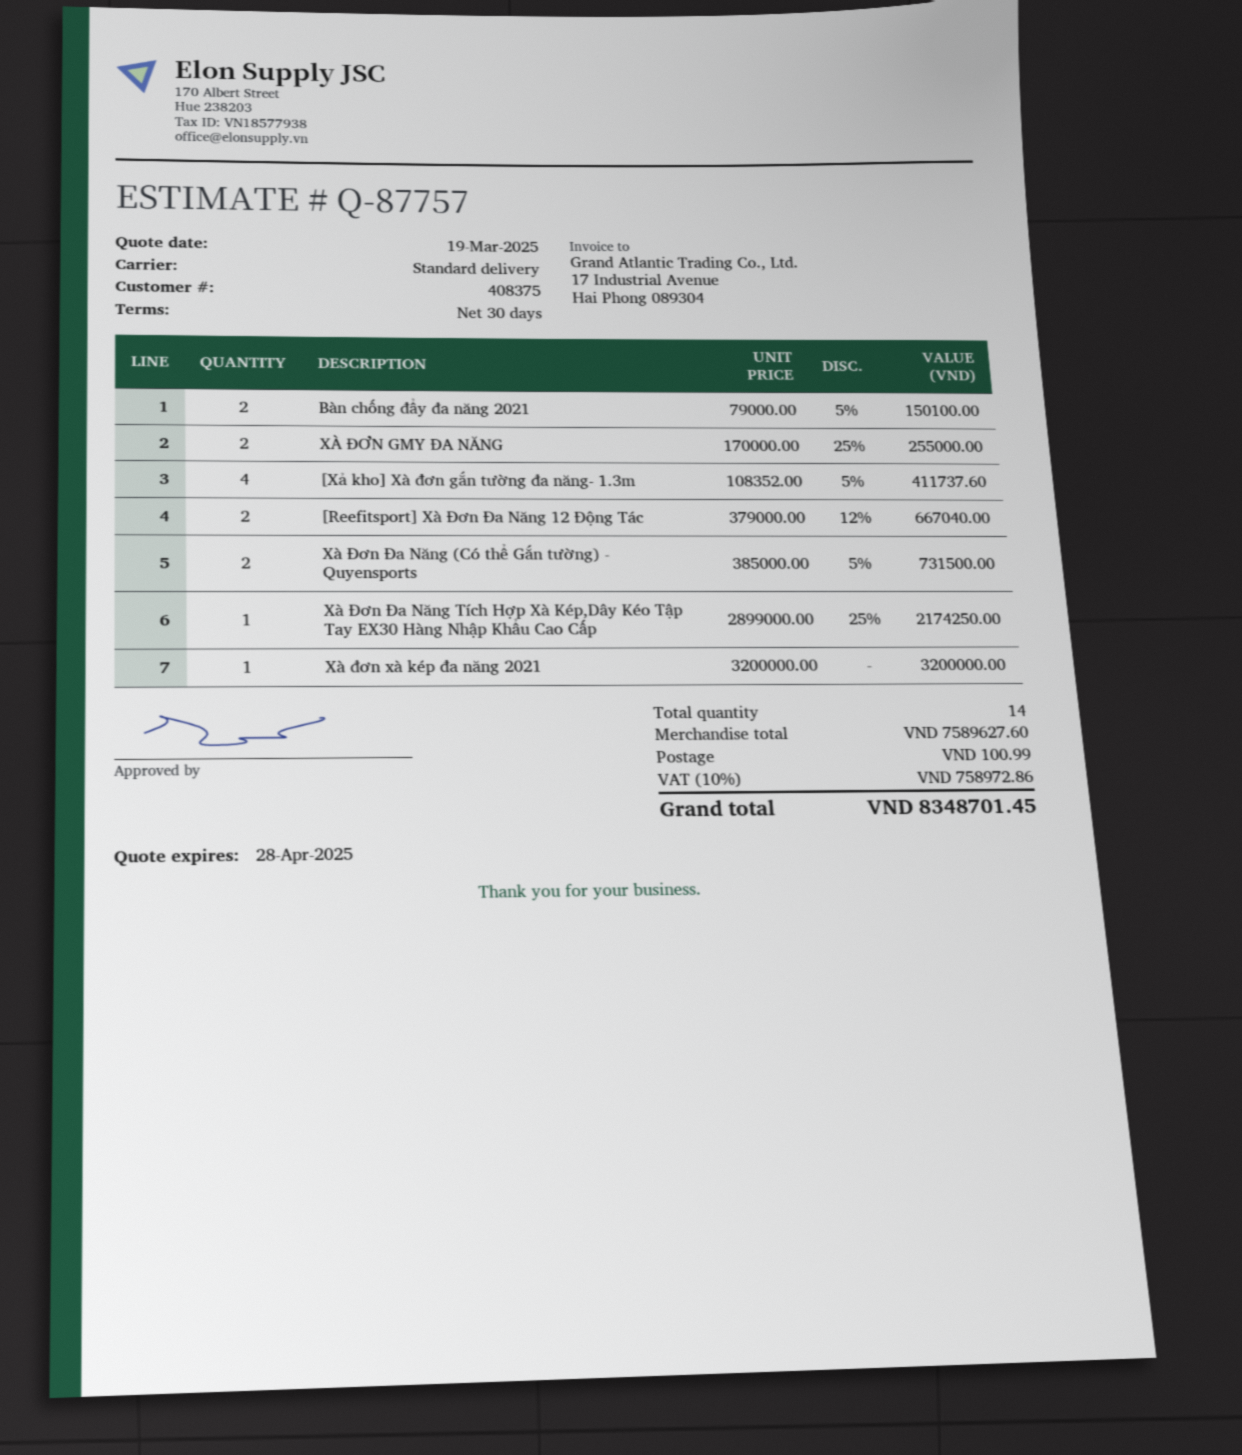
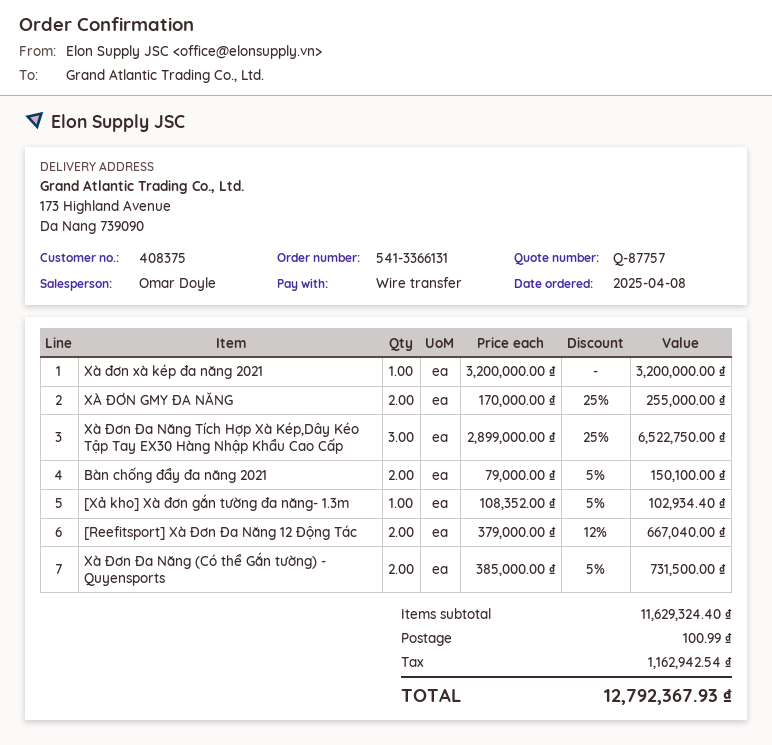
[Xả kho] Xà đơn gắn tường đa năng- 1.3m: 4 x 108352.00 - 5% = 411737.60 -> 1 x 108352.00 - 5% = 102934.40
Xà Đơn Đa Năng Tích Hợp Xà Kép,Dây Kéo Tập Tay EX30 Hàng Nhập Khẩu Cao Cấp: 1 x 2899000.00 - 25% = 2174250.00 -> 3 x 2899000.00 - 25% = 6522750.00
subtotal: 7589627.60 -> 11629324.40
tax: 758972.86 -> 1162942.54
total: 8348701.45 -> 12792367.93

